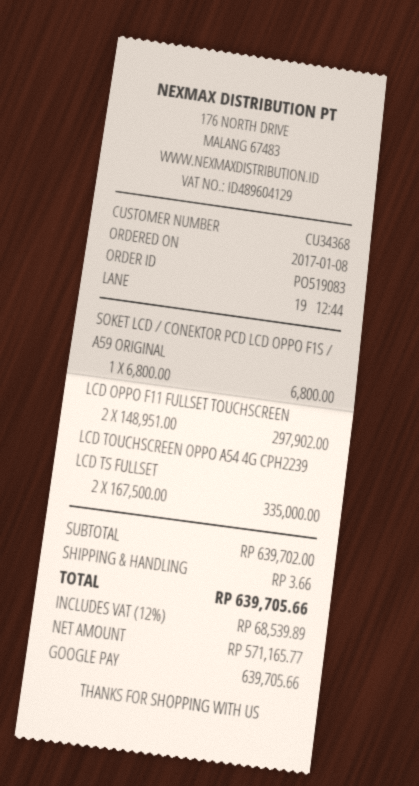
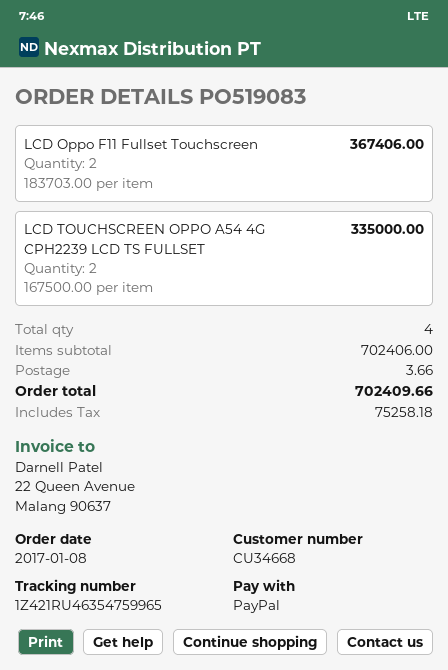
customer number: CU34368 -> CU34668
payment method: Google Pay -> PayPal
SOKET LCD / CONEKTOR PCD LCD OPPO F1S / A59 ORIGINAL: 1 x 6800.00 = 6800.00 -> none
LCD OPPO F11 FULLSET TOUCHSCREEN: 2 x 148951.00 = 297902.00 -> 2 x 183703.00 = 367406.00
subtotal: 639702.00 -> 702406.00
tax: 68539.89 -> 75258.18
total: 639705.66 -> 702409.66

